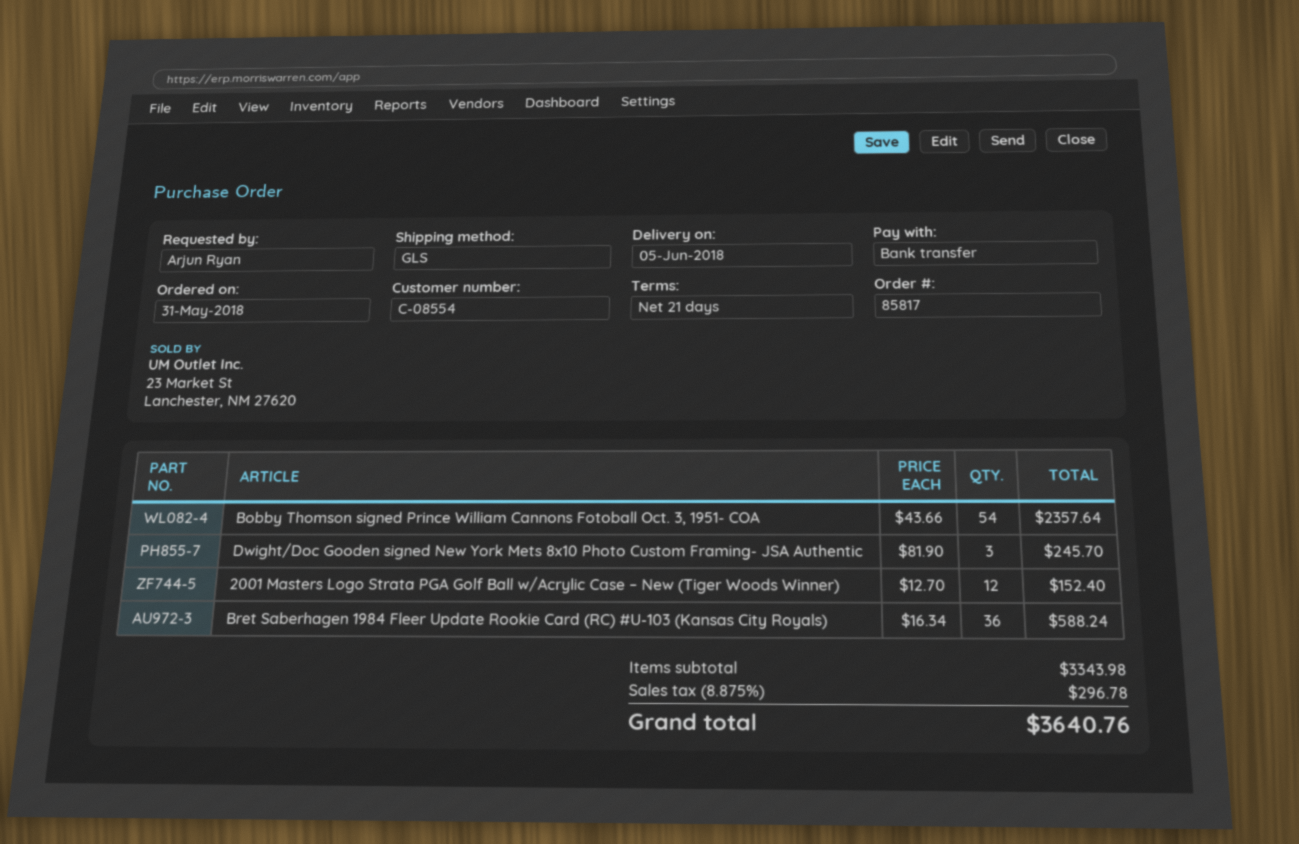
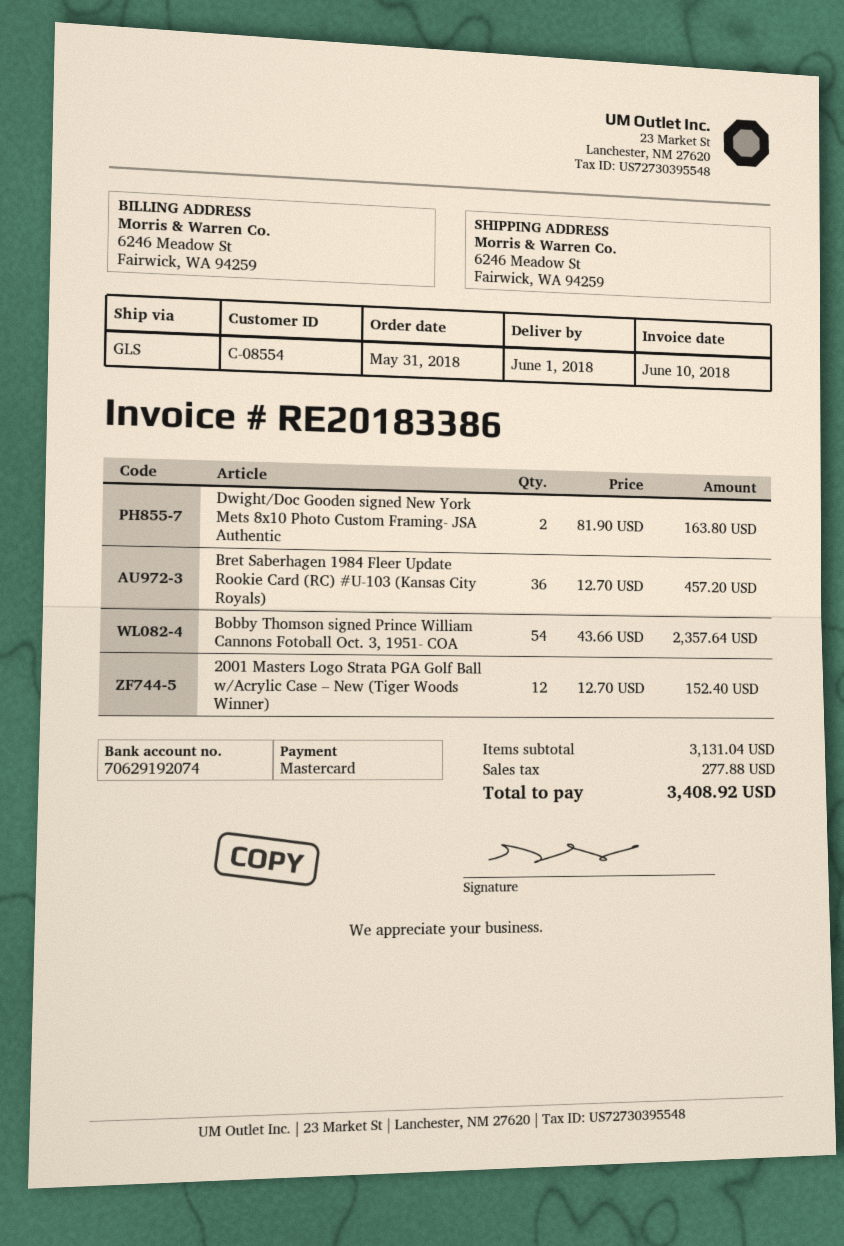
delivery date: 2018-06-05 -> 2018-06-01
payment method: bank transfer -> Mastercard
Dwight/Doc Gooden signed New York Mets 8x10 Photo Custom Framing- JSA Authentic: 3 x 81.90 = 245.70 -> 2 x 81.90 = 163.80
Bret Saberhagen 1984 Fleer Update Rookie Card (RC) #U-103 (Kansas City Royals): 36 x 16.34 = 588.24 -> 36 x 12.70 = 457.20
subtotal: 3343.98 -> 3131.04
tax: 296.78 -> 277.88
total: 3640.76 -> 3408.92

